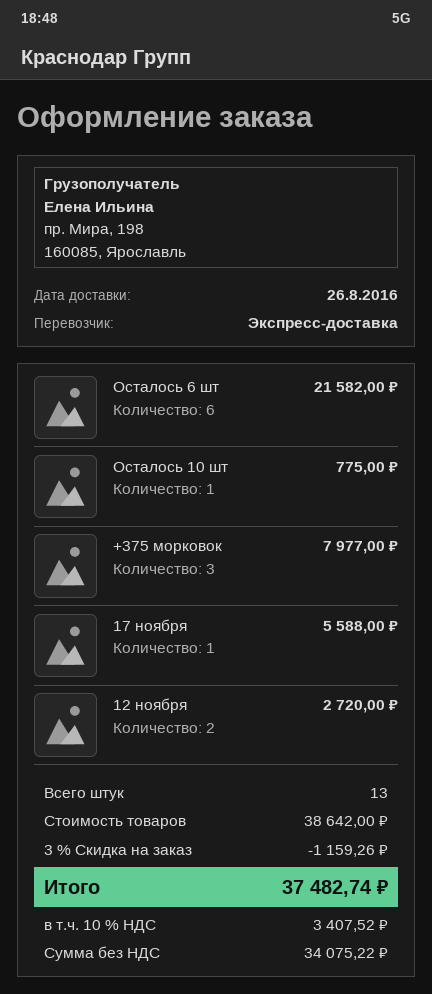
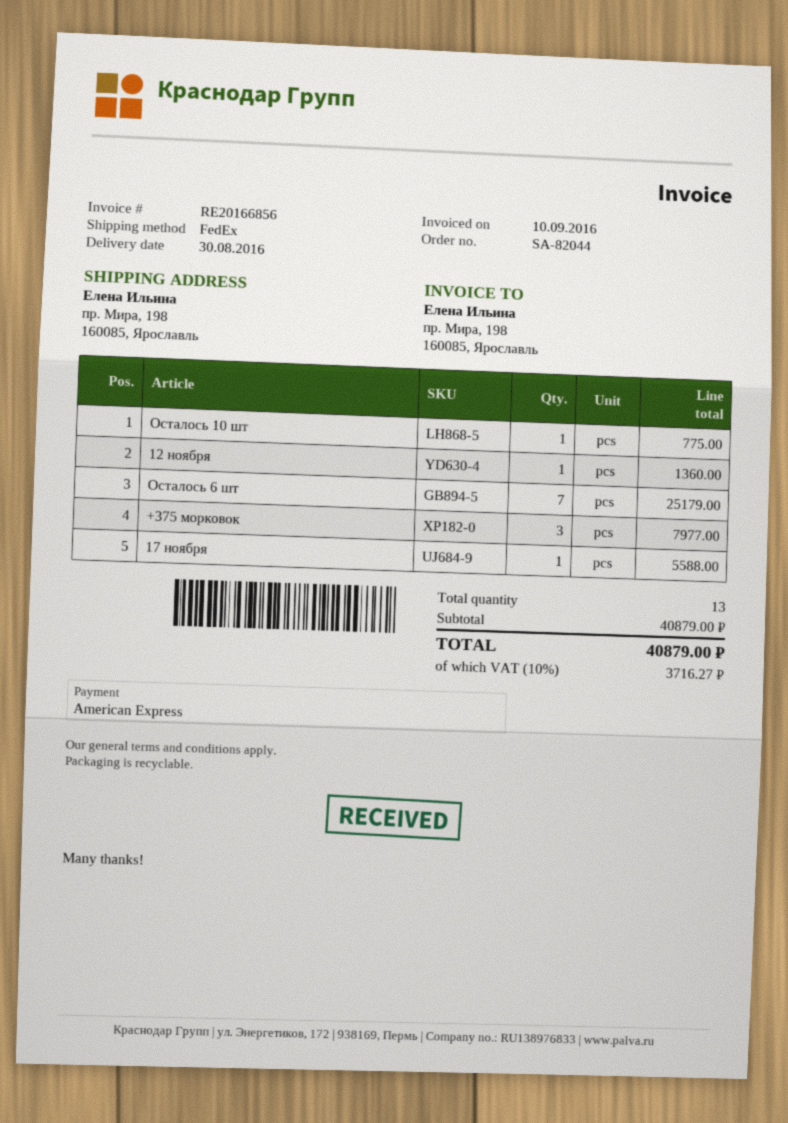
delivery date: 2016-08-26 -> 2016-08-30
shipping method: express -> FedEx
Осталось 6 шт: 6 for 21582.00 -> 7 for 25179.00
12 ноября: 2 for 2720.00 -> 1 for 1360.00
subtotal: 38642.00 -> 40879.00
discount: 3% = 1159.26 -> none
tax: 10% = 3407.52 -> 10% = 3716.27
total: 37482.74 -> 40879.00

